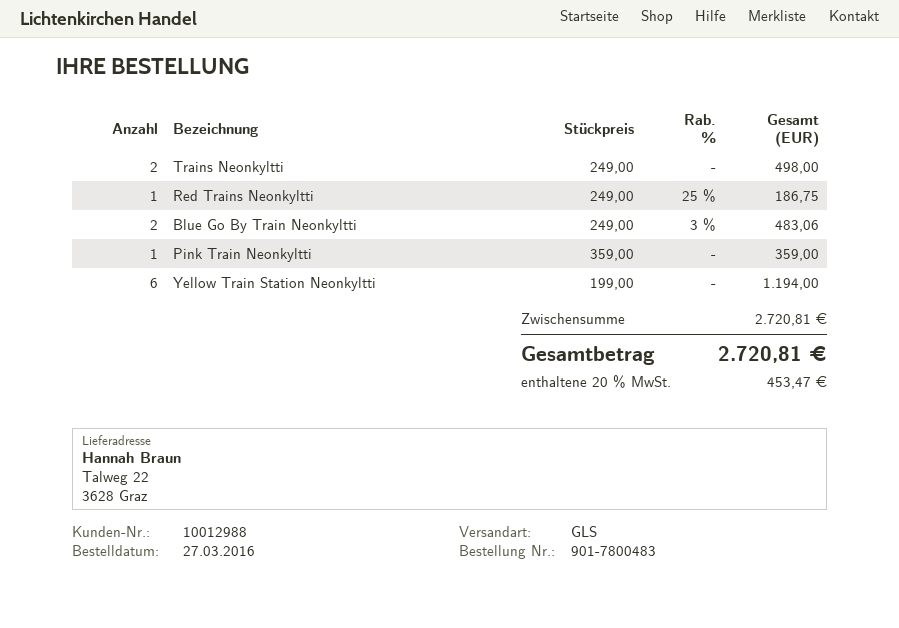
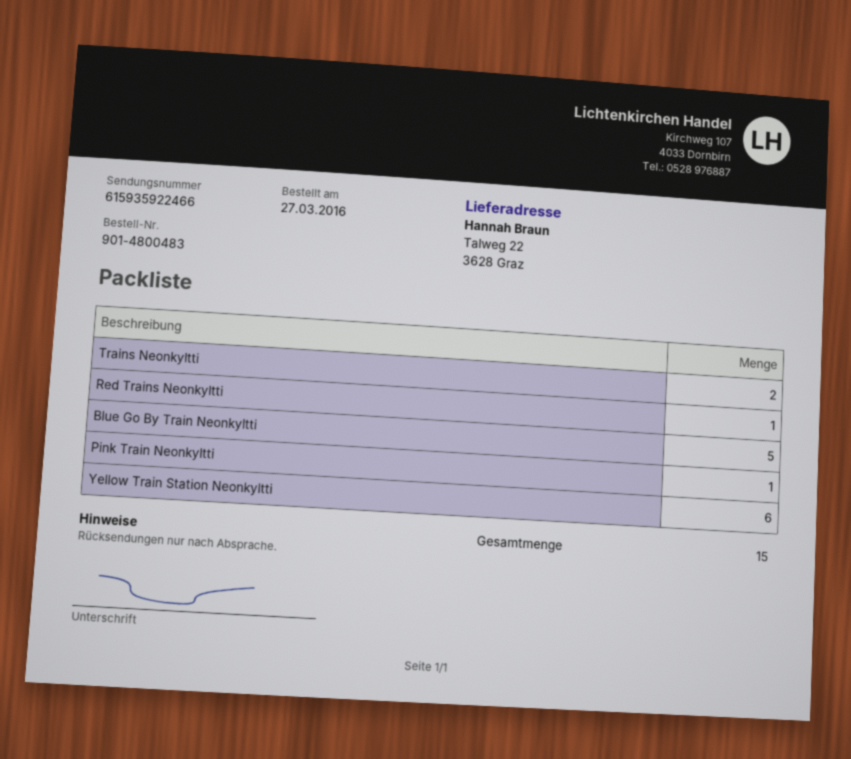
order number: 901-7800483 -> 901-4800483
Blue Go By Train Neonkyltti: 2 -> 5

